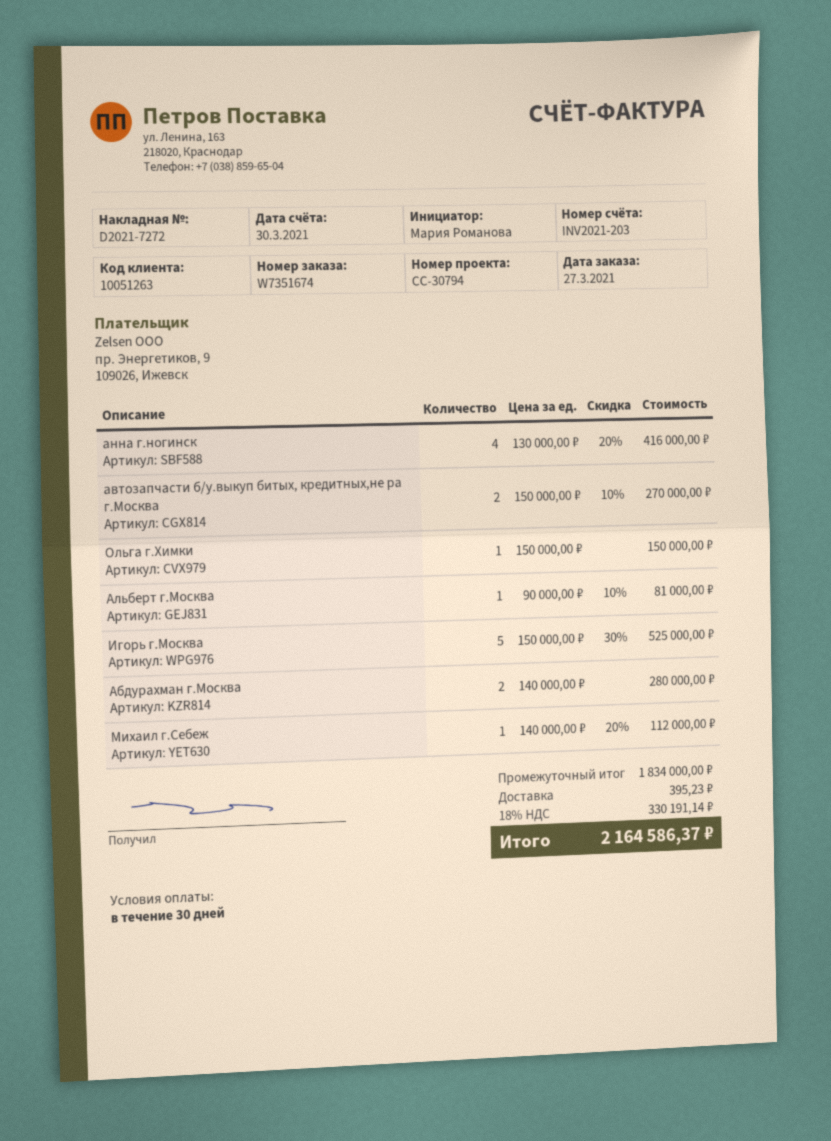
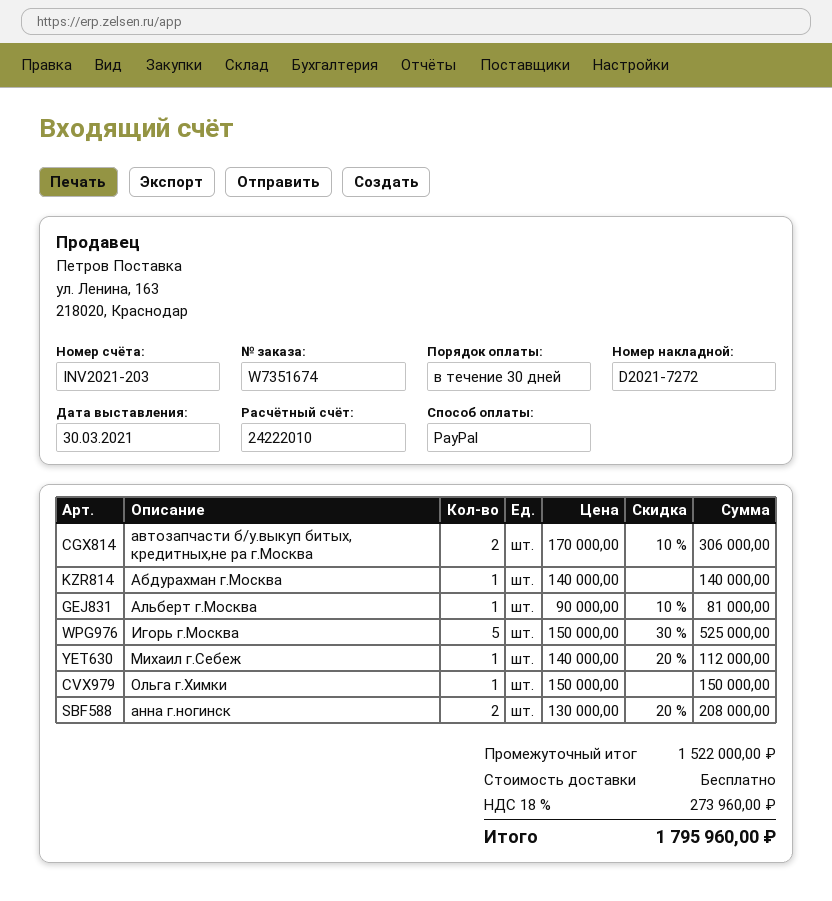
анна г.ногинск: 4 x 130000.00 - 20% = 416000.00 -> 2 x 130000.00 - 20% = 208000.00
автозапчасти б/у.выкуп битых, кредитных,не ра г.Москва: 2 x 150000.00 - 10% = 270000.00 -> 2 x 170000.00 - 10% = 306000.00
Абдурахман г.Москва: 2 x 140000.00 = 280000.00 -> 1 x 140000.00 = 140000.00
subtotal: 1834000.00 -> 1522000.00
shipping: 395.23 -> 0.00
tax: 18% = 330191.14 -> 18% = 273960.00
total: 2164586.37 -> 1795960.00

